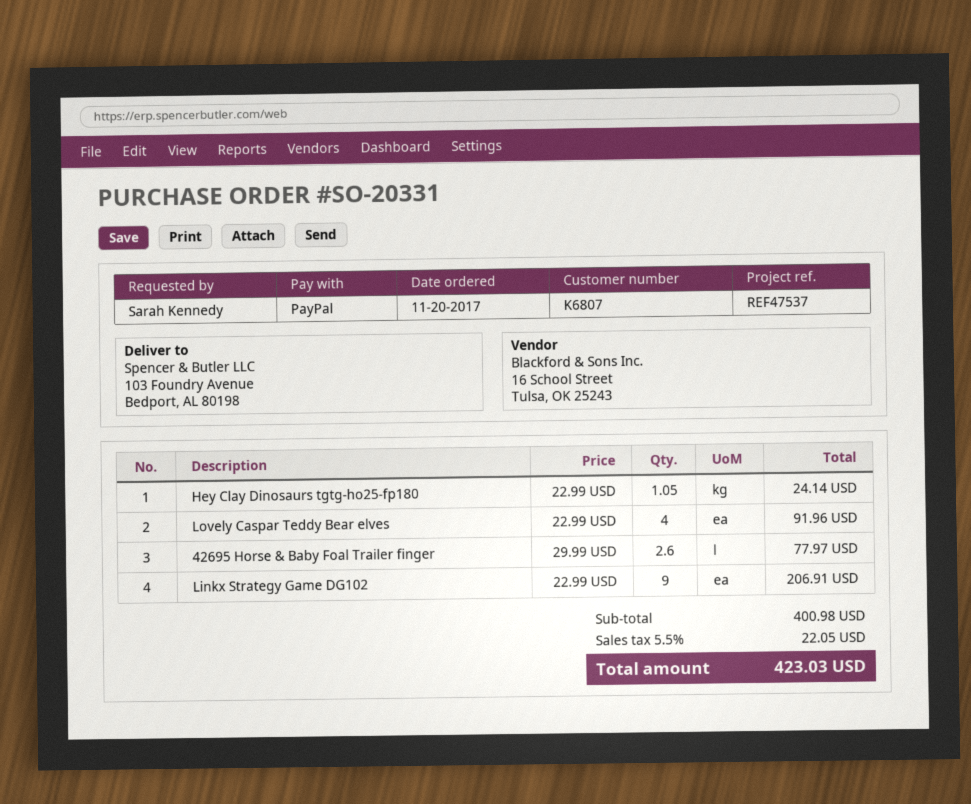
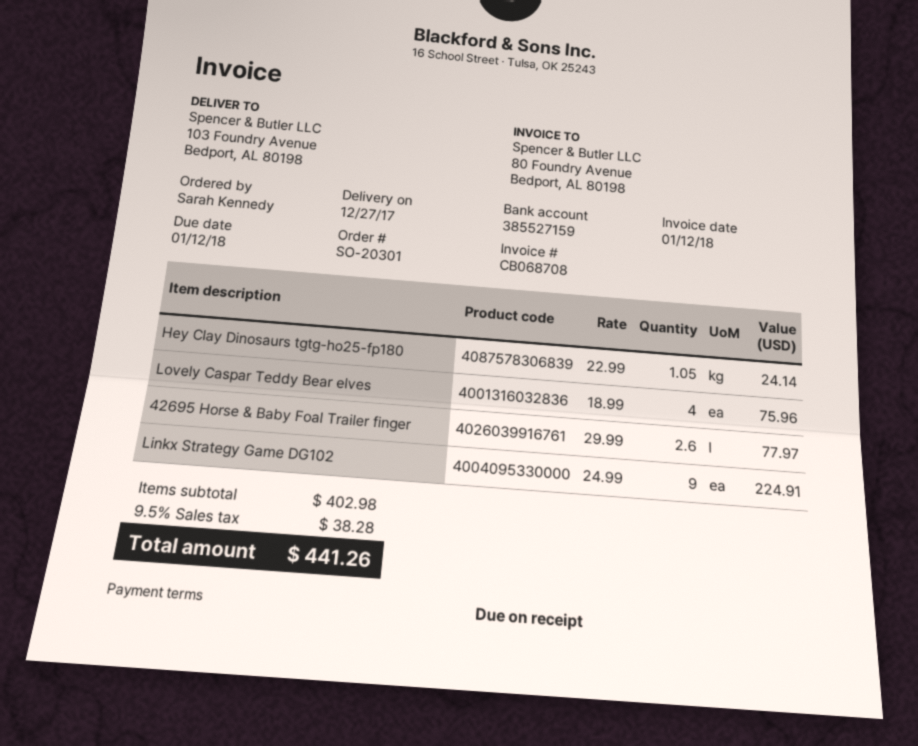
order number: SO-20331 -> SO-20301
Lovely Caspar Teddy Bear elves: 4 x 22.99 = 91.96 -> 4 x 18.99 = 75.96
Linkx Strategy Game DG102: 9 x 22.99 = 206.91 -> 9 x 24.99 = 224.91
subtotal: 400.98 -> 402.98
tax: 5.5% = 22.05 -> 9.5% = 38.28
total: 423.03 -> 441.26

